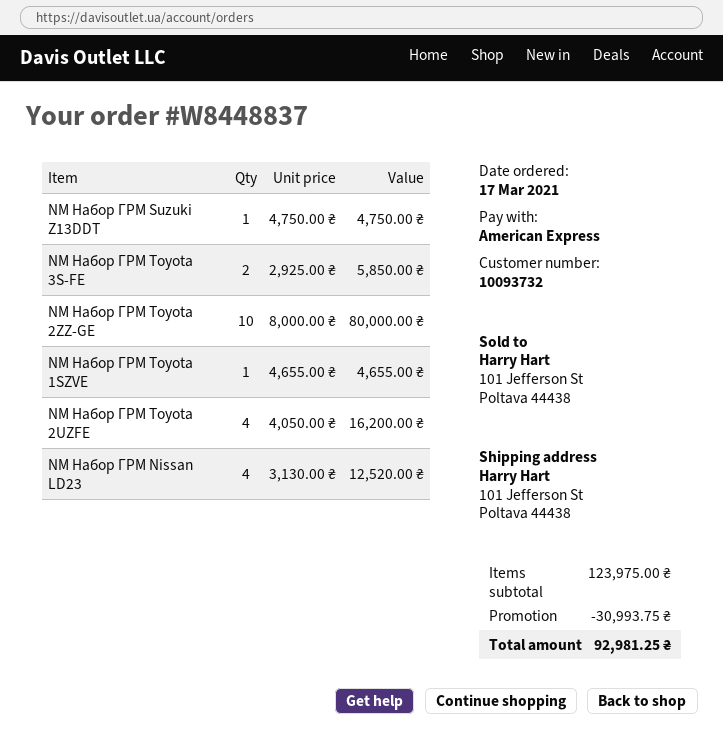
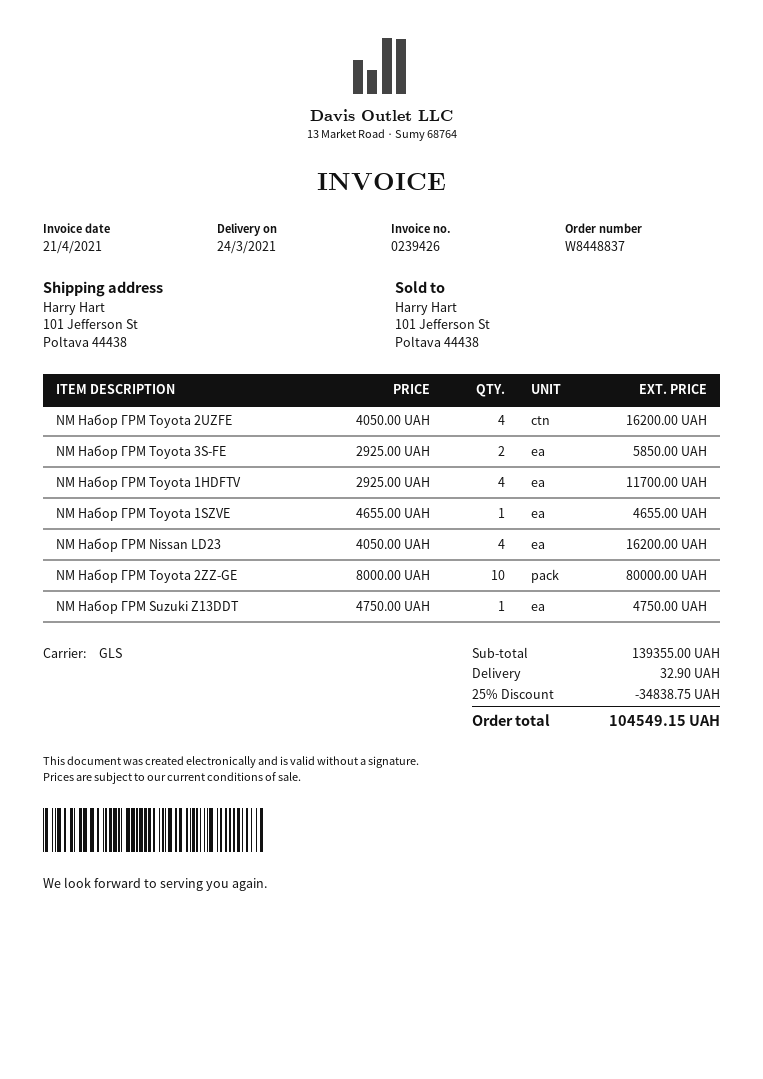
NM Набор ГРМ Nissan LD23: 4 x 3130.00 = 12520.00 -> 4 x 4050.00 = 16200.00
NM Набор ГРМ Toyota 1HDFTV: none -> 4 x 2925.00 = 11700.00
subtotal: 123975.00 -> 139355.00
discount: 30993.75 -> 34838.75
shipping: none -> 32.90
total: 92981.25 -> 104549.15

